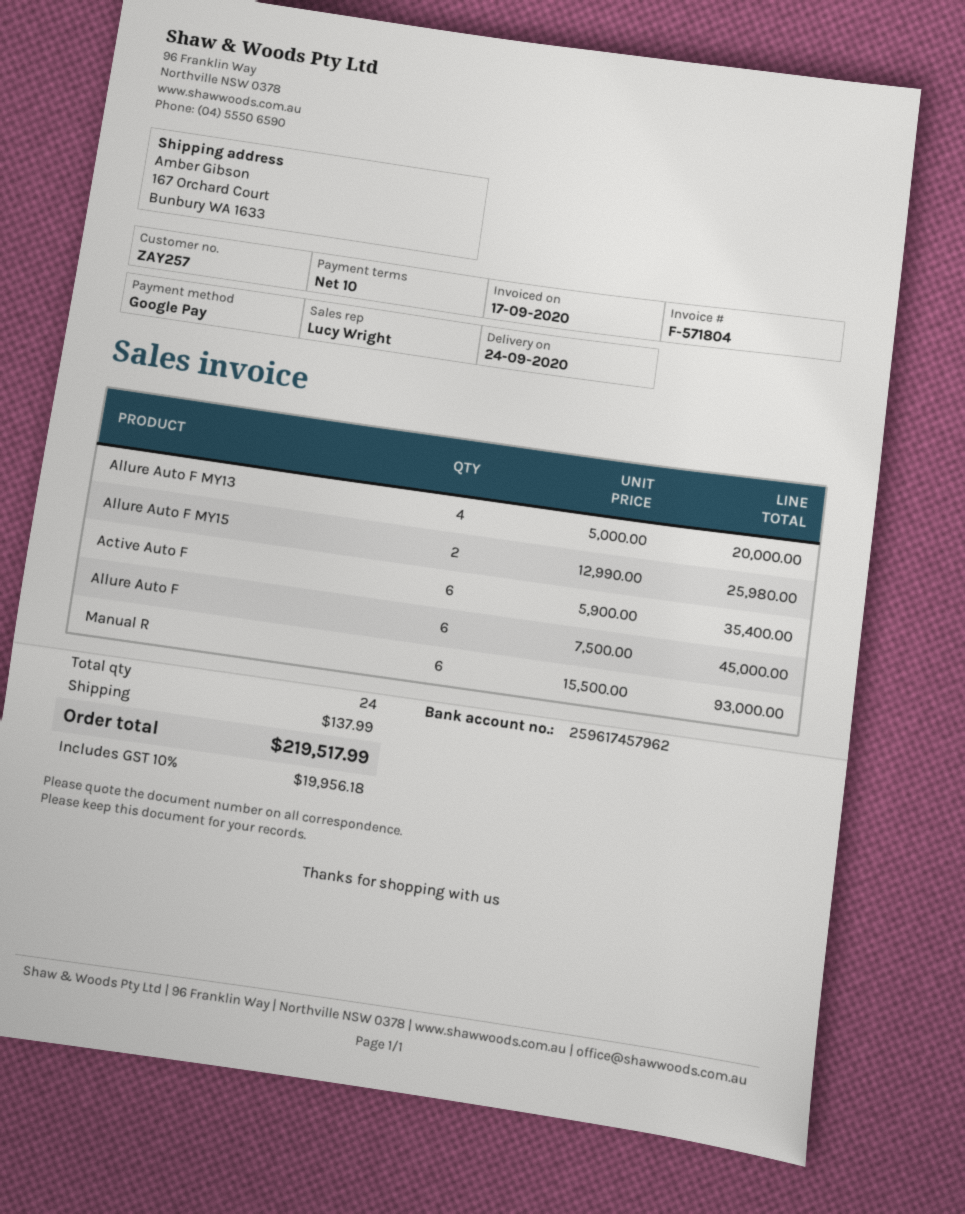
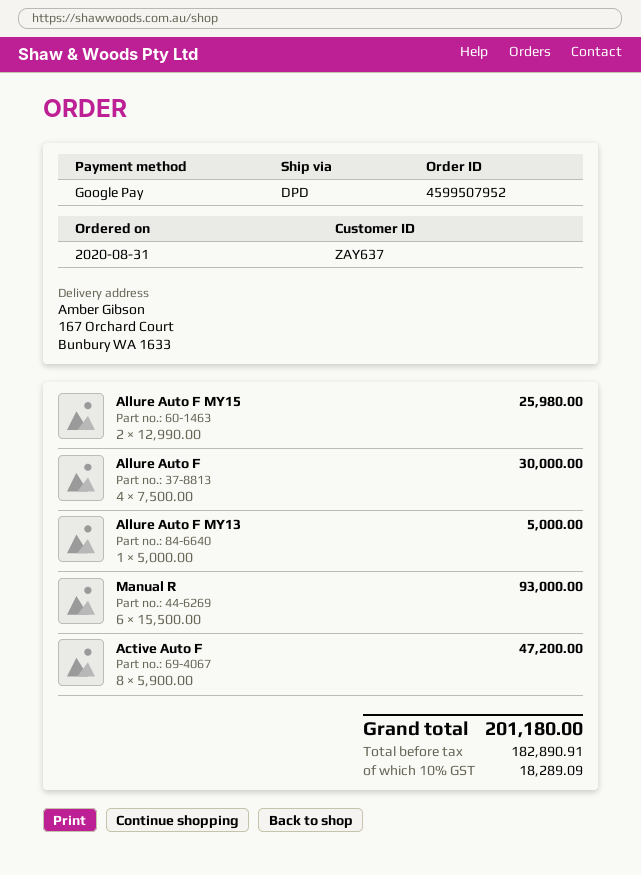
customer number: ZAY257 -> ZAY637
Allure Auto F MY13: 4 x 5000.00 = 20000.00 -> 1 x 5000.00 = 5000.00
Active Auto F: 6 x 5900.00 = 35400.00 -> 8 x 5900.00 = 47200.00
Allure Auto F: 6 x 7500.00 = 45000.00 -> 4 x 7500.00 = 30000.00
shipping: 137.99 -> none
tax: 10% = 19956.18 -> 10% = 18289.09
total: 219517.99 -> 201180.00

